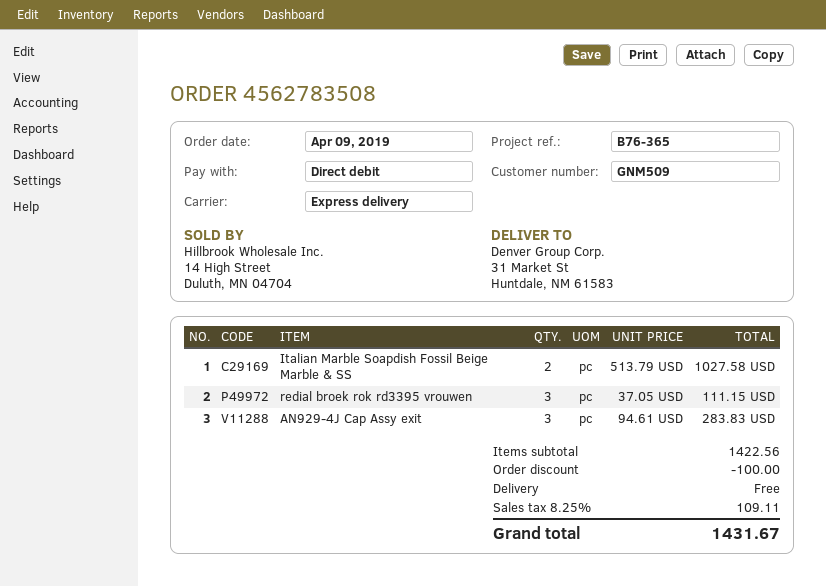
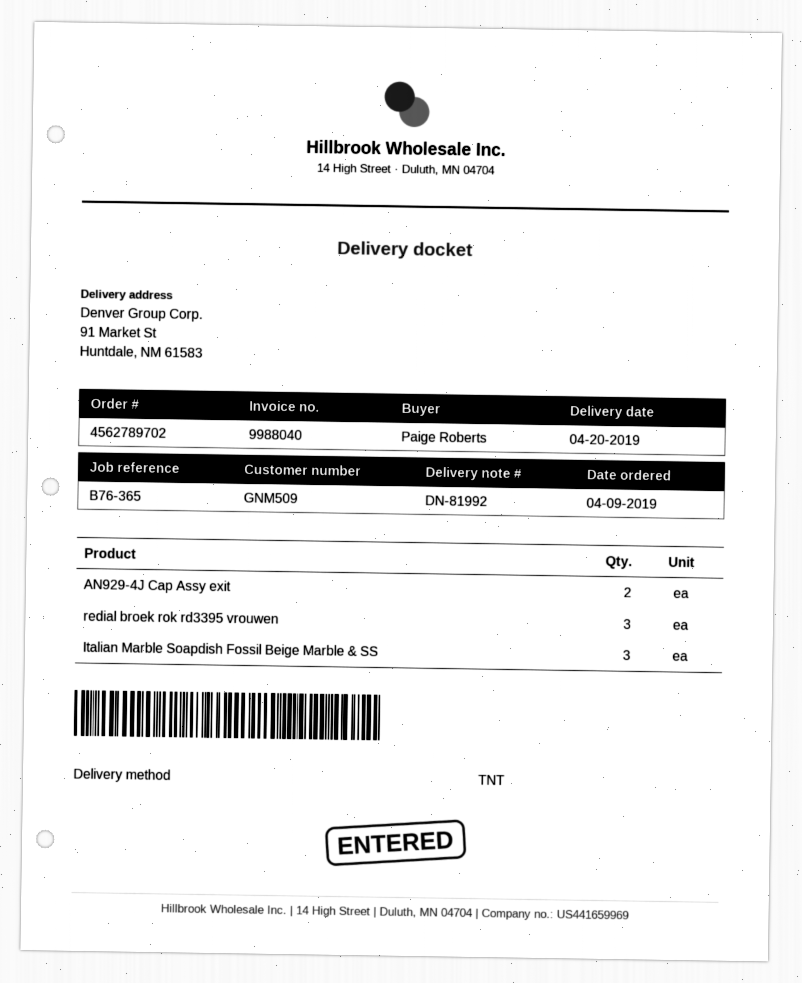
order number: 4562783508 -> 4562789702
shipping method: express -> TNT
ship to: 31 Market St, Huntdale, NM 61583 -> 91 Market St, Huntdale, NM 61583
Italian Marble Soapdish Fossil Beige Marble & SS: 2 -> 3
AN929-4J Cap Assy exit: 3 -> 2

